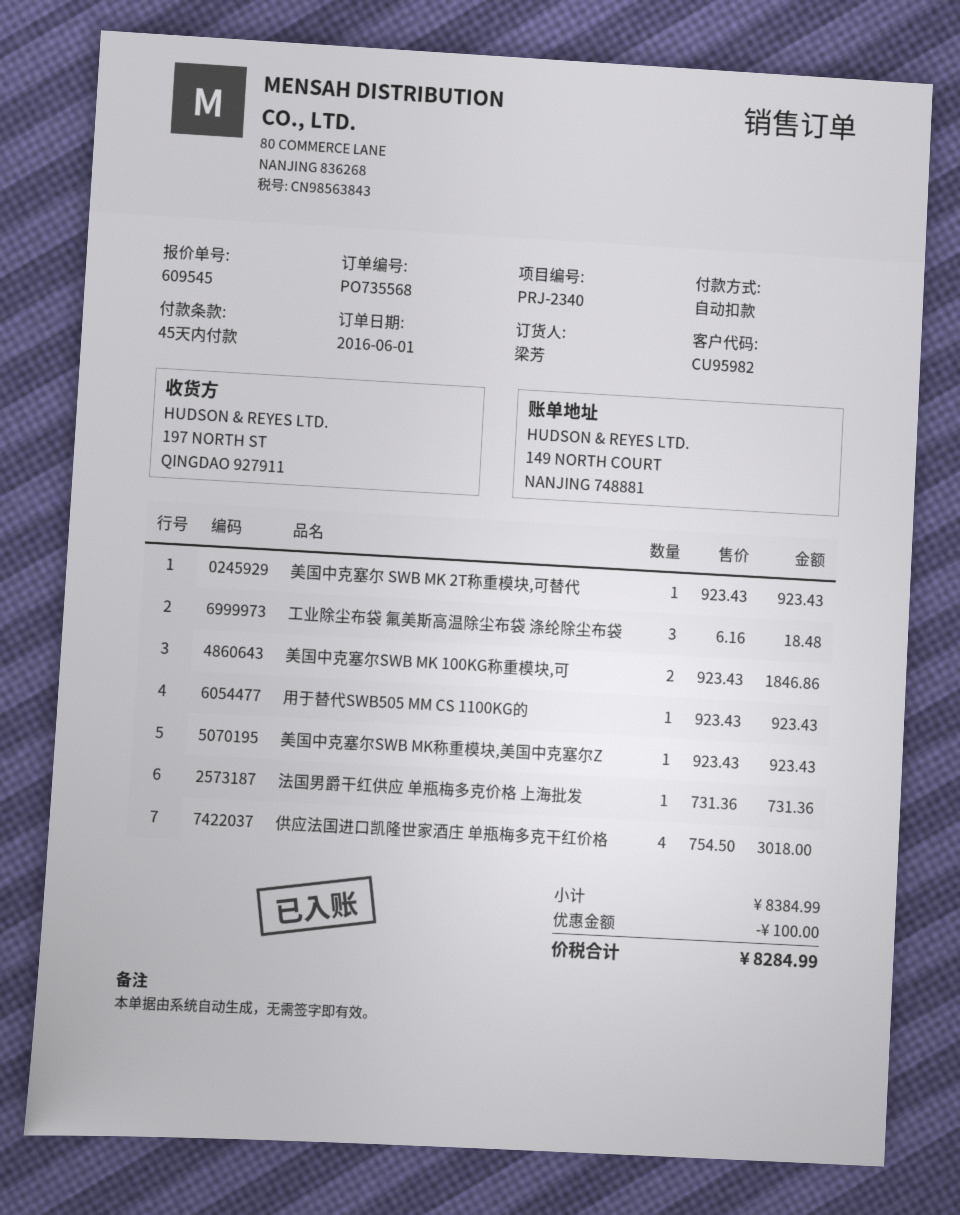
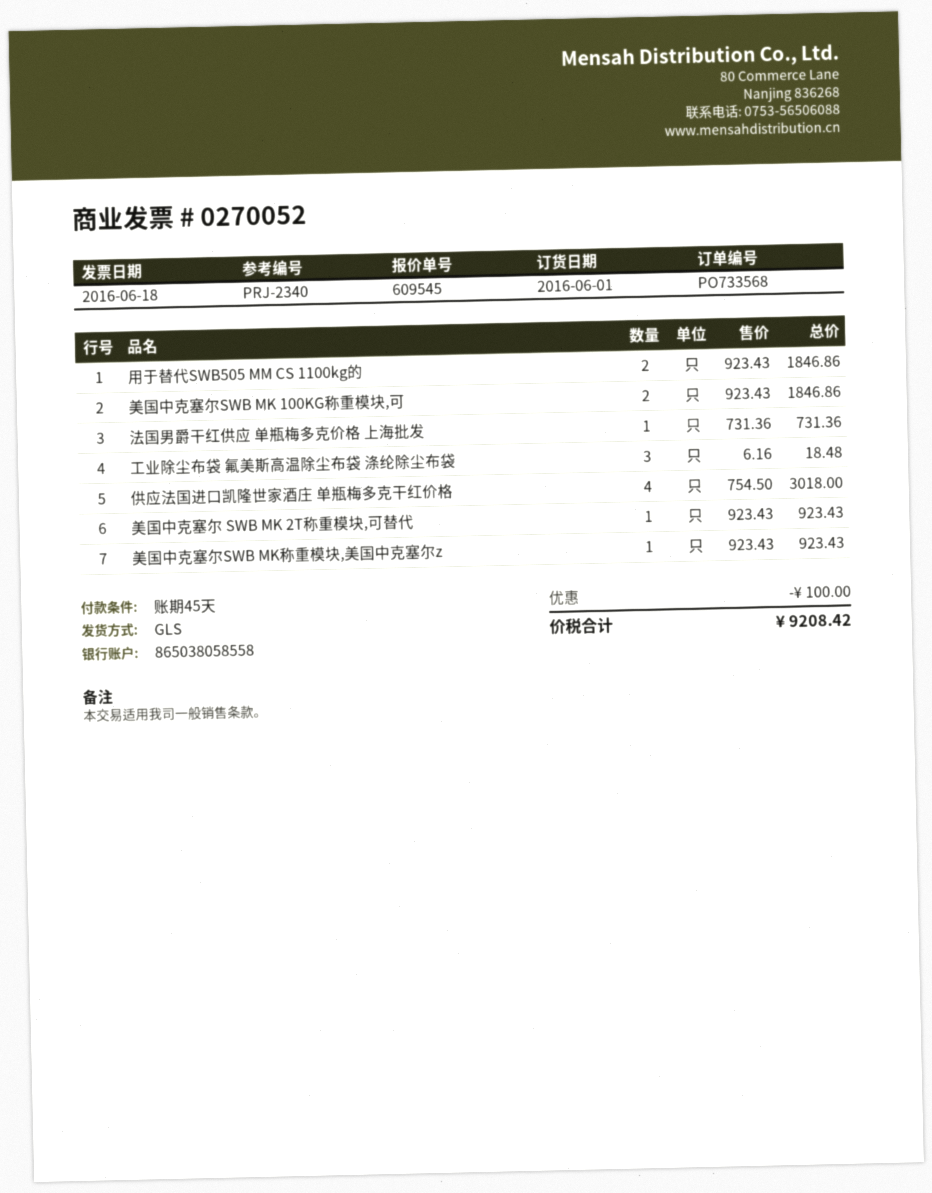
order number: PO735568 -> PO733568
用于替代SWB505 MM CS 1100KG的: 1 x 923.43 = 923.43 -> 2 x 923.43 = 1846.86
total: 8284.99 -> 9208.42

